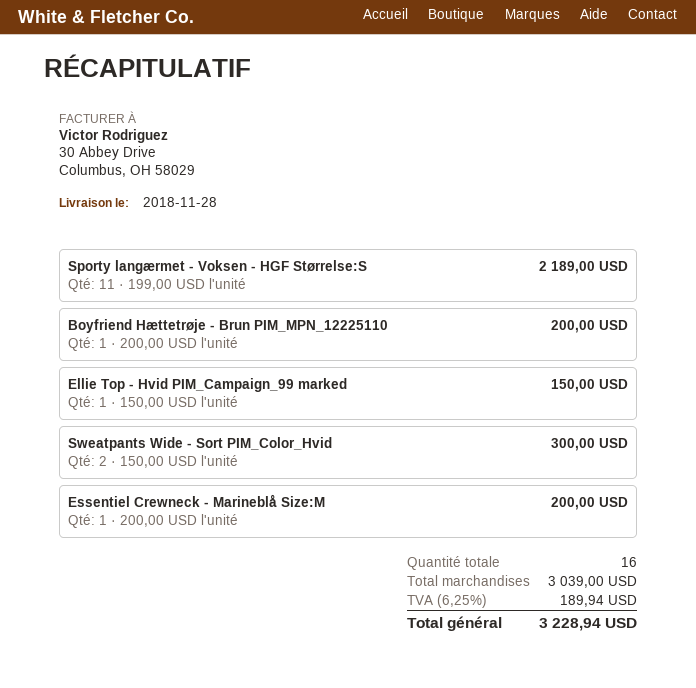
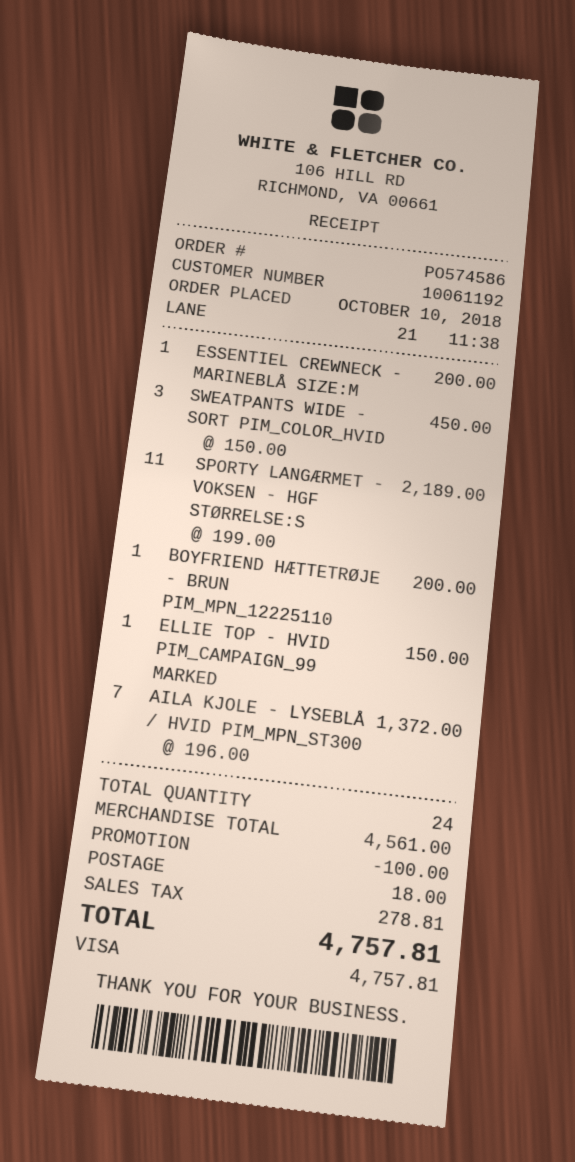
Sweatpants Wide - Sort PIM_Color_Hvid: 2 x 150.00 = 300.00 -> 3 x 150.00 = 450.00
AILA KJOLE - LYSEBLÅ / HVID PIM_MPN_ST300: none -> 7 x 196.00 = 1372.00
total quantity: 16 -> 24
subtotal: 3039.00 -> 4561.00
discount: none -> 100.00
shipping: none -> 18.00
tax: 189.94 -> 278.81
total: 3228.94 -> 4757.81

